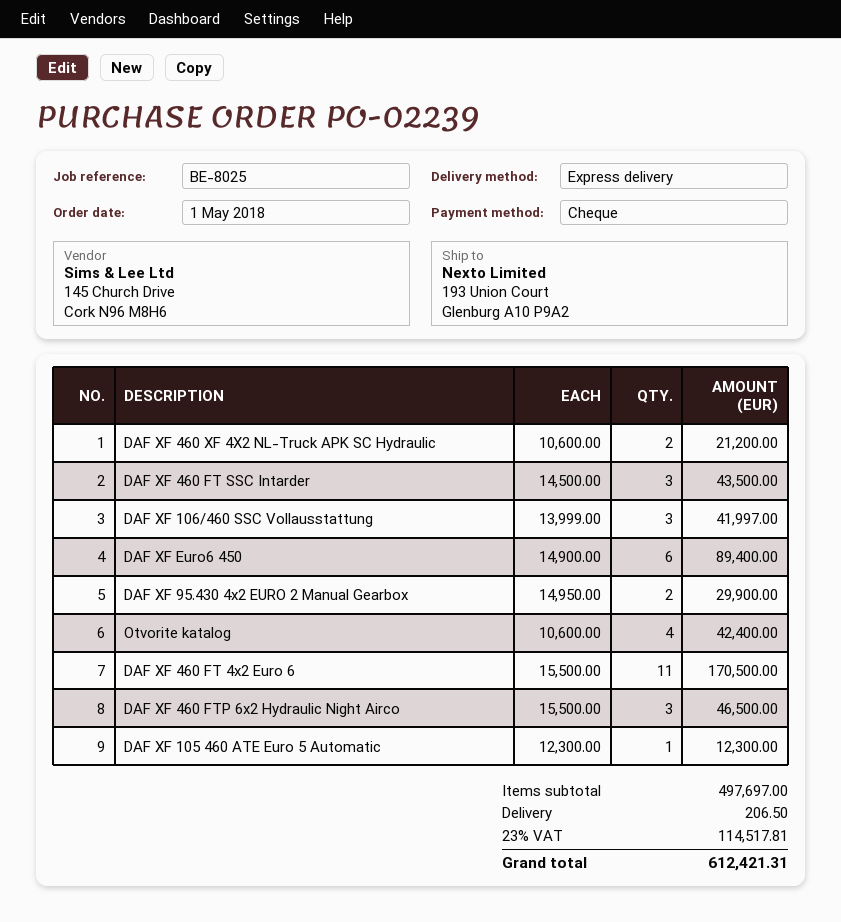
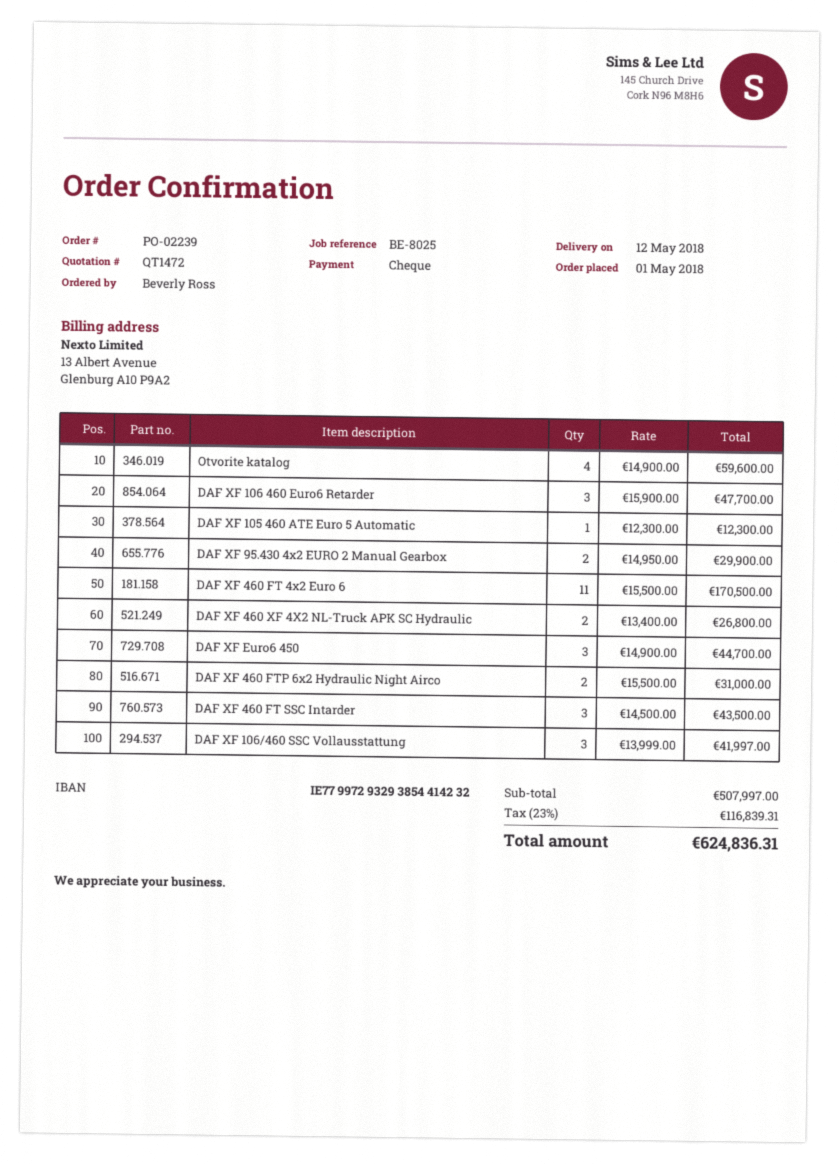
DAF XF 460 XF 4X2 NL-Truck APK SC Hydraulic: 2 x 10600.00 = 21200.00 -> 2 x 13400.00 = 26800.00
DAF XF Euro6 450: 6 x 14900.00 = 89400.00 -> 3 x 14900.00 = 44700.00
Otvorite katalog: 4 x 10600.00 = 42400.00 -> 4 x 14900.00 = 59600.00
DAF XF 460 FTP 6x2 Hydraulic Night Airco: 3 x 15500.00 = 46500.00 -> 2 x 15500.00 = 31000.00
DAF XF 106 460 Euro6 Retarder: none -> 3 x 15900.00 = 47700.00
subtotal: 497697.00 -> 507997.00
shipping: 206.50 -> none
tax: 23% = 114517.81 -> 23% = 116839.31
total: 612421.31 -> 624836.31

